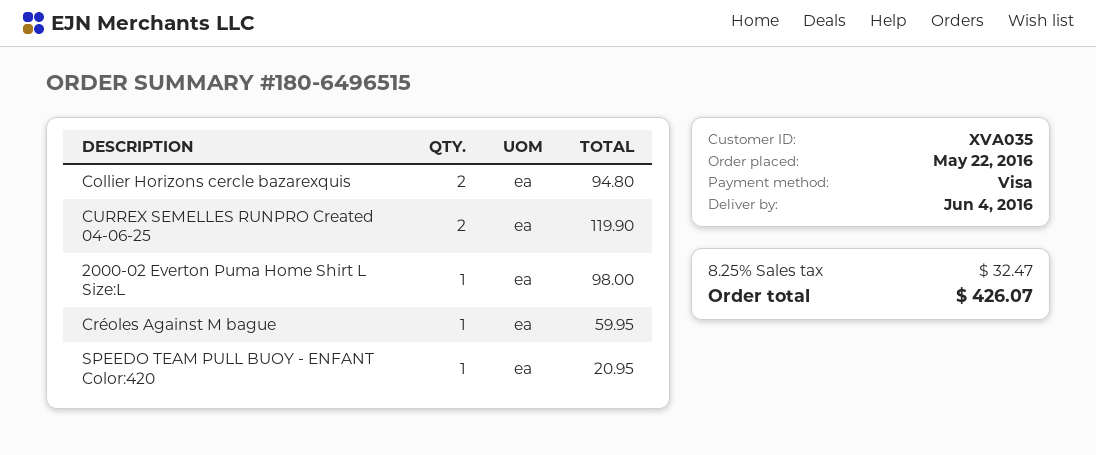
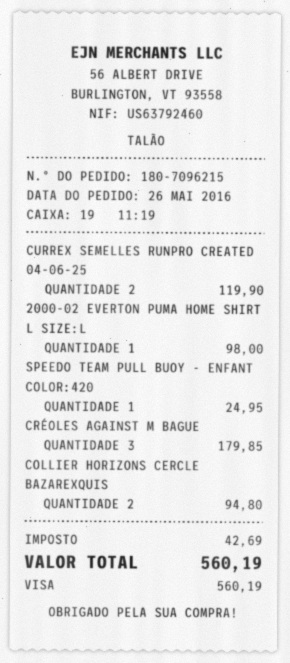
order number: 180-6496515 -> 180-7096215
order date: 2016-05-22 -> 2016-05-26
Créoles Against M bague: 1 for 59.95 -> 3 for 179.85
SPEEDO TEAM PULL BUOY - ENFANT Color:420: 1 for 20.95 -> 1 for 24.95
tax: 32.47 -> 42.69
total: 426.07 -> 560.19

